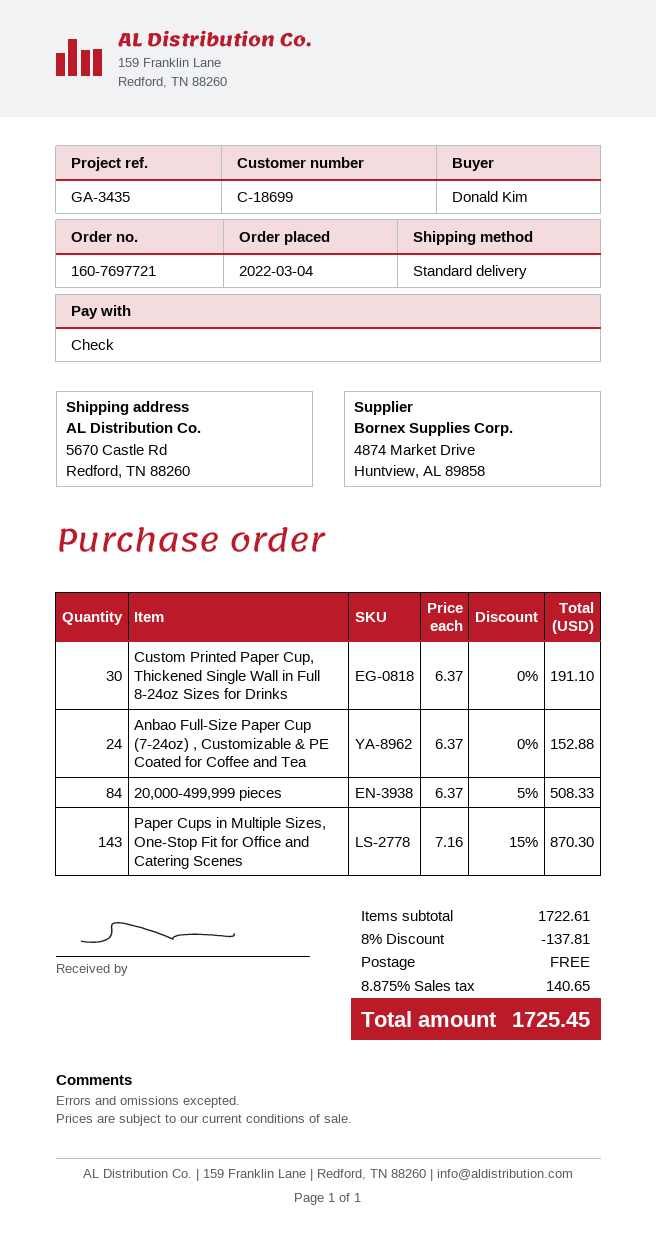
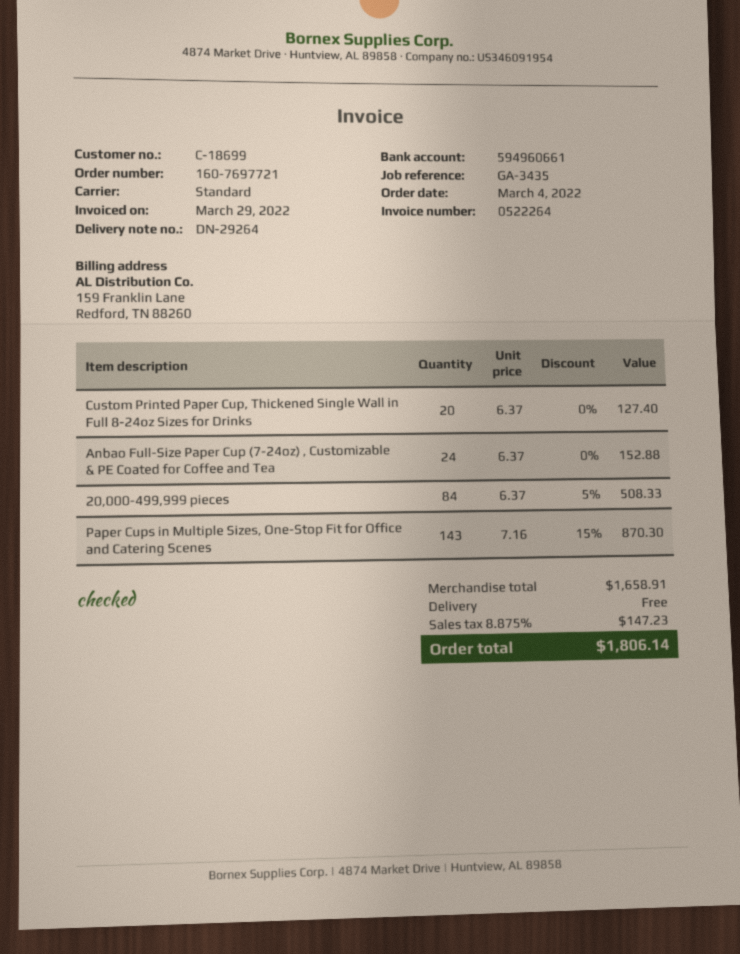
Custom Printed Paper Cup, Thickened Single Wall in Full 8-24oz Sizes for Drinks: 30 x 6.37 = 191.10 -> 20 x 6.37 = 127.40
subtotal: 1722.61 -> 1658.91
discount: 8% = 137.81 -> none
tax: 8.875% = 140.65 -> 8.875% = 147.23
total: 1725.45 -> 1806.14

